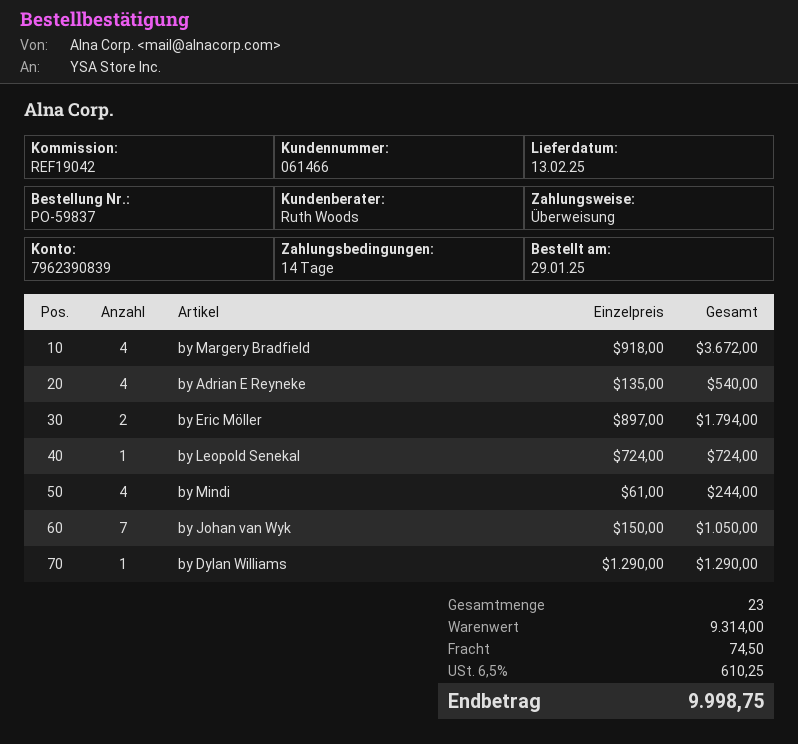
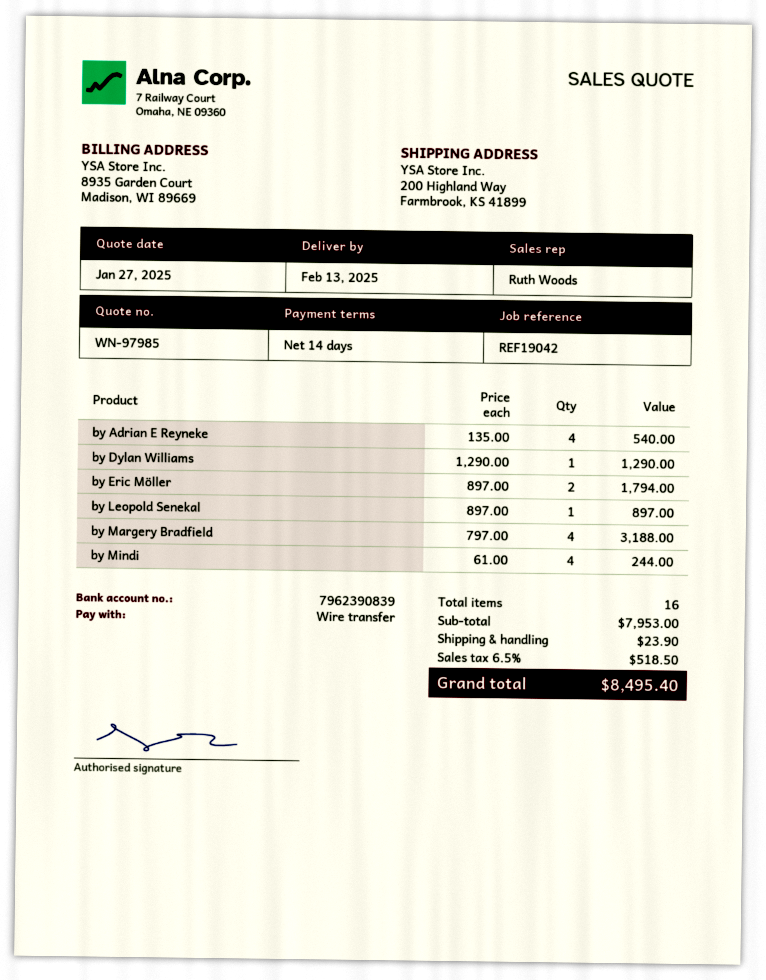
by Margery Bradfield: 4 x 918.00 = 3672.00 -> 4 x 797.00 = 3188.00
by Leopold Senekal: 1 x 724.00 = 724.00 -> 1 x 897.00 = 897.00
by Johan van Wyk: 7 x 150.00 = 1050.00 -> none
total quantity: 23 -> 16
subtotal: 9314.00 -> 7953.00
shipping: 74.50 -> 23.90
tax: 6.5% = 610.25 -> 6.5% = 518.50
total: 9998.75 -> 8495.40

